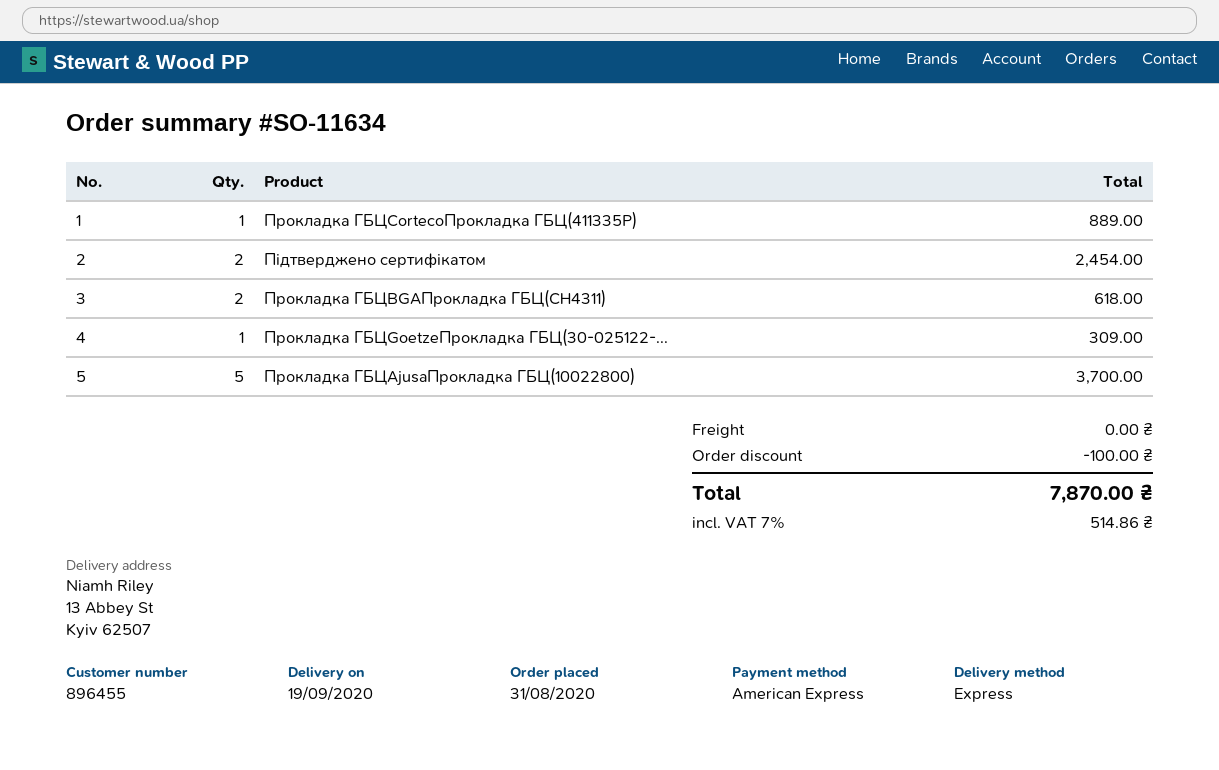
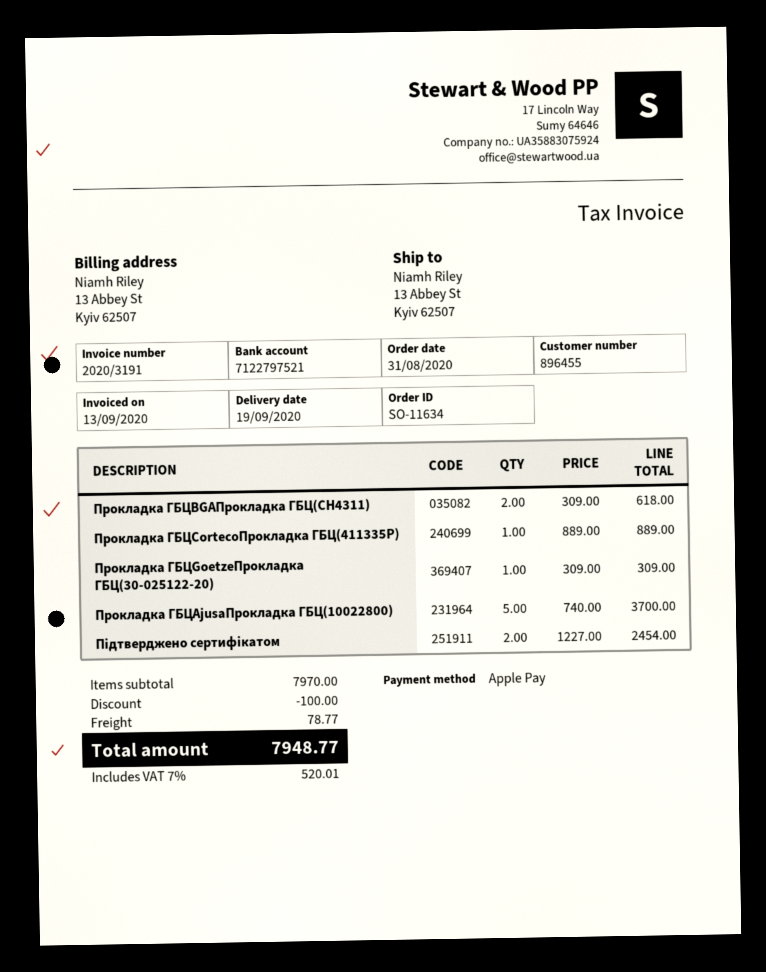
payment method: American Express -> Apple Pay
shipping: 0.00 -> 78.77
tax: 7% = 514.86 -> 7% = 520.01
total: 7870.00 -> 7948.77

